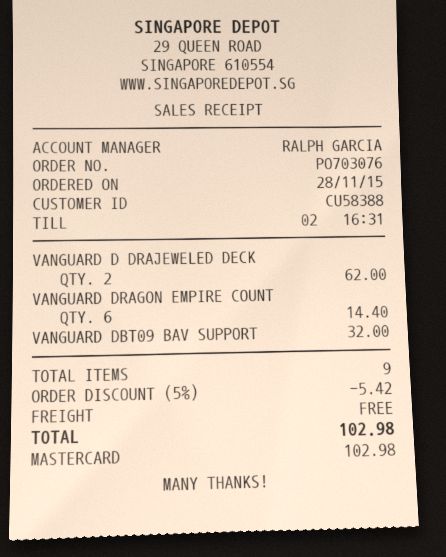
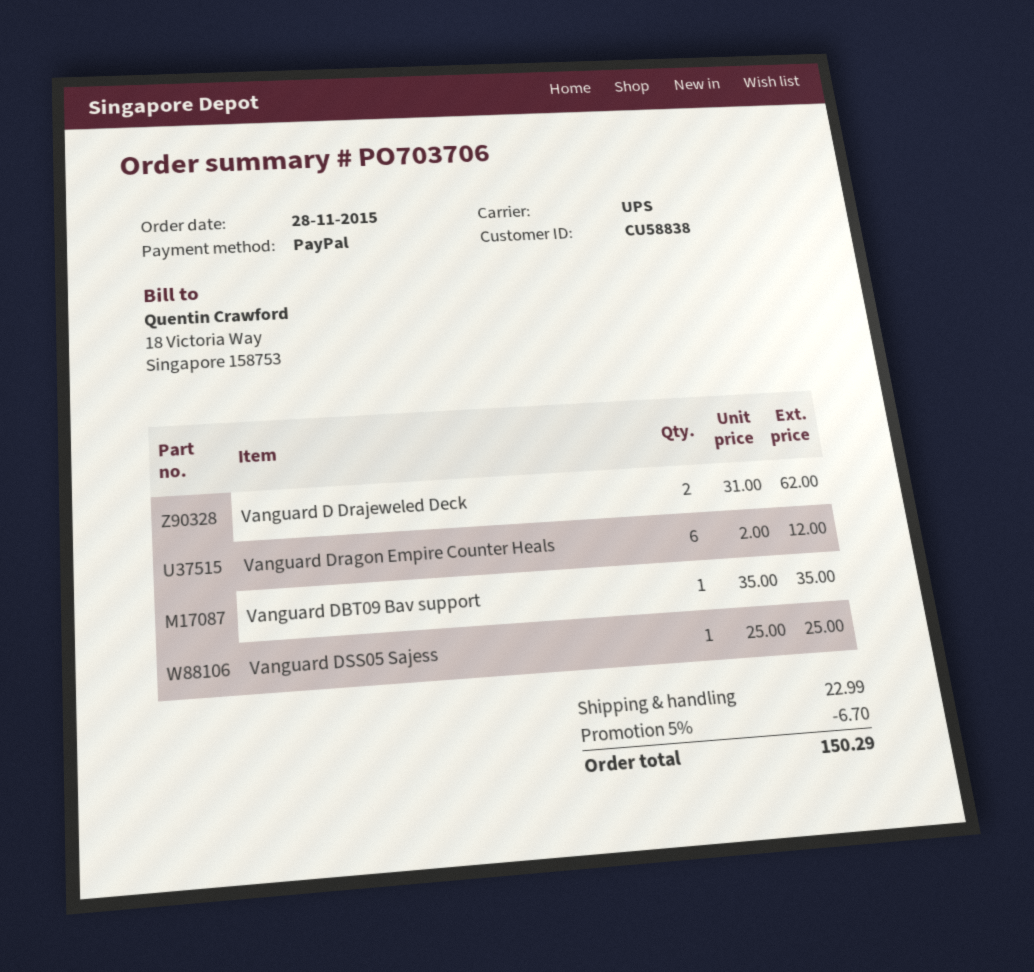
order number: PO703076 -> PO703706
customer number: CU58388 -> CU58838
payment method: Mastercard -> PayPal
VANGUARD DRAGON EMPIRE COUNT: 6 for 14.40 -> 6 for 12.00
VANGUARD DBT09 BAV SUPPORT: 1 for 32.00 -> 1 for 35.00
Vanguard DSS05 Sajess: none -> 1 for 25.00
discount: 5% = 5.42 -> 5% = 6.70
shipping: 0.00 -> 22.99
total: 102.98 -> 150.29

